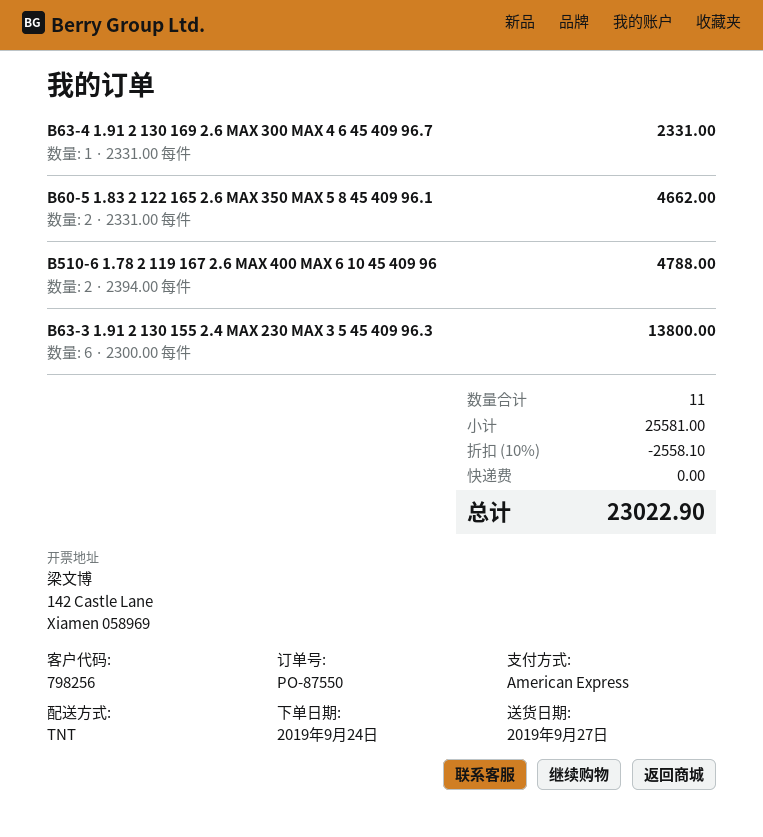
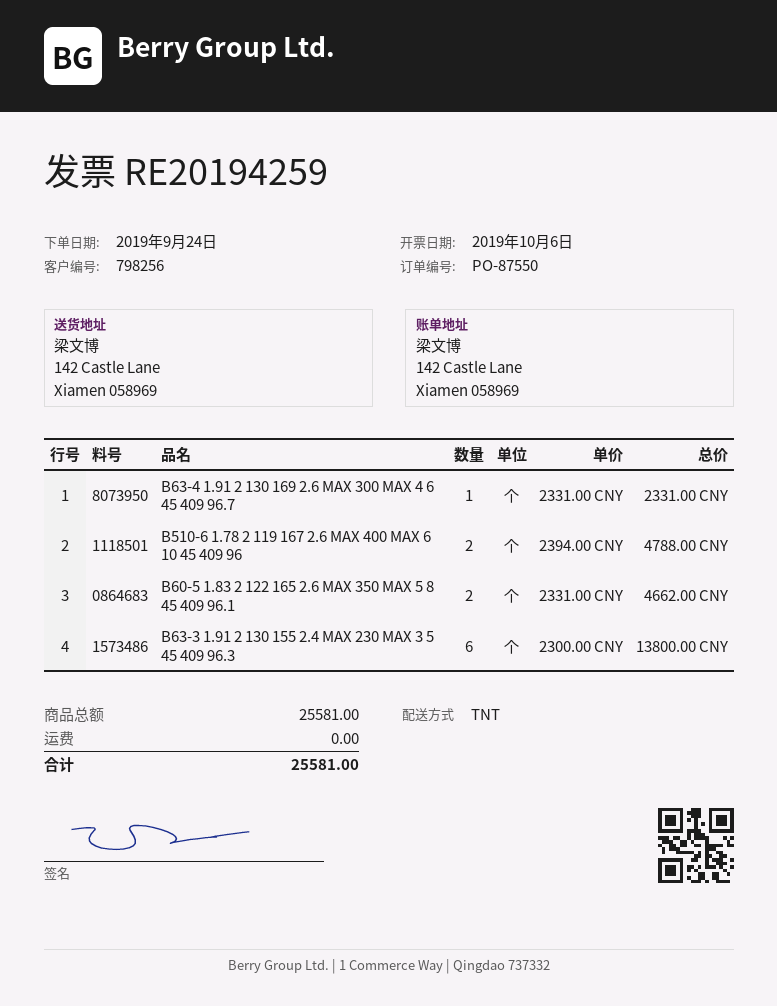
discount: 10% = 2558.10 -> none
total: 23022.90 -> 25581.00

